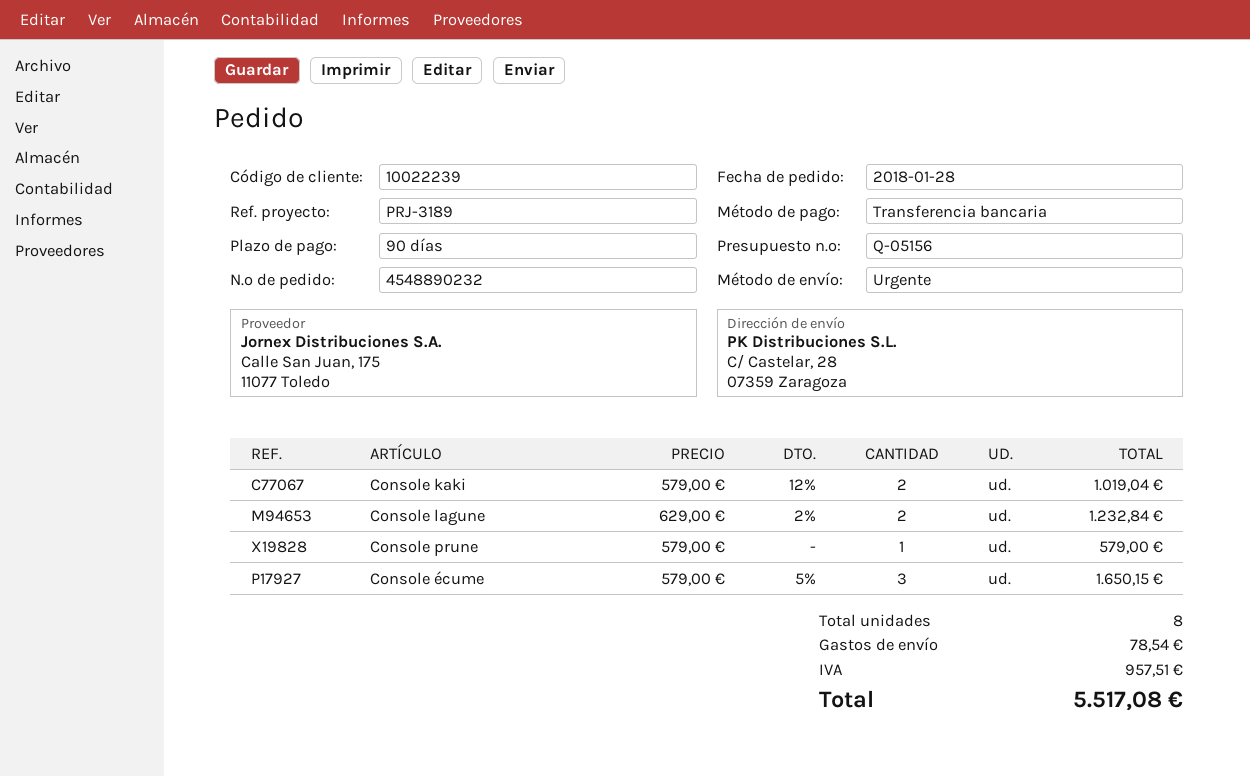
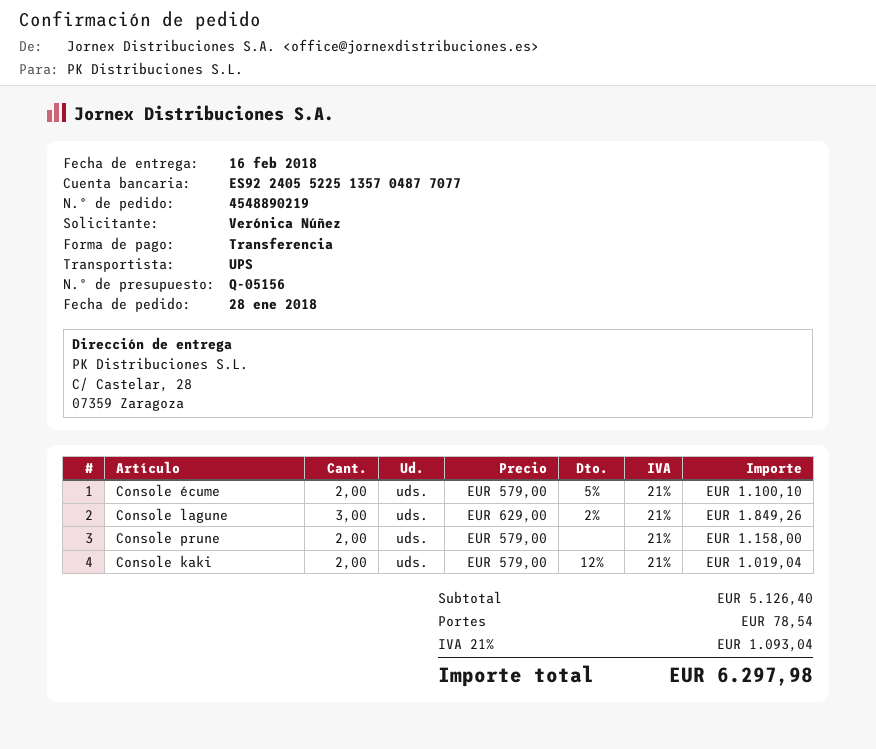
order number: 4548890232 -> 4548890219
shipping method: express -> UPS
Console lagune: 2 x 629.00 - 2% = 1232.84 -> 3 x 629.00 - 2% = 1849.26
Console prune: 1 x 579.00 = 579.00 -> 2 x 579.00 = 1158.00
Console écume: 3 x 579.00 - 5% = 1650.15 -> 2 x 579.00 - 5% = 1100.10
tax: 957.51 -> 1093.04
total: 5517.08 -> 6297.98

